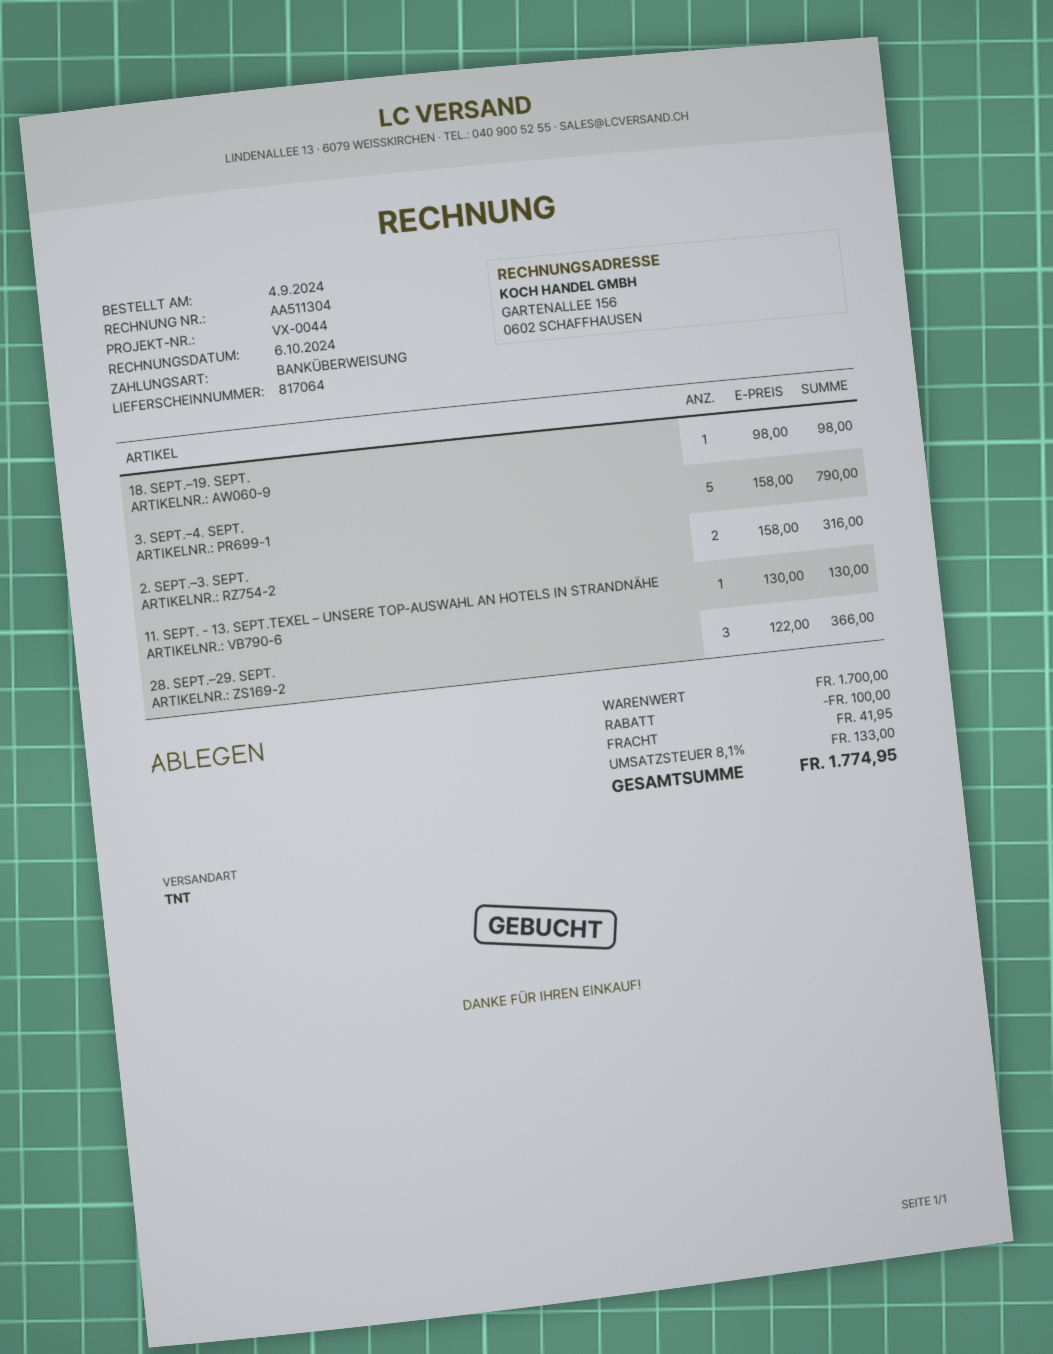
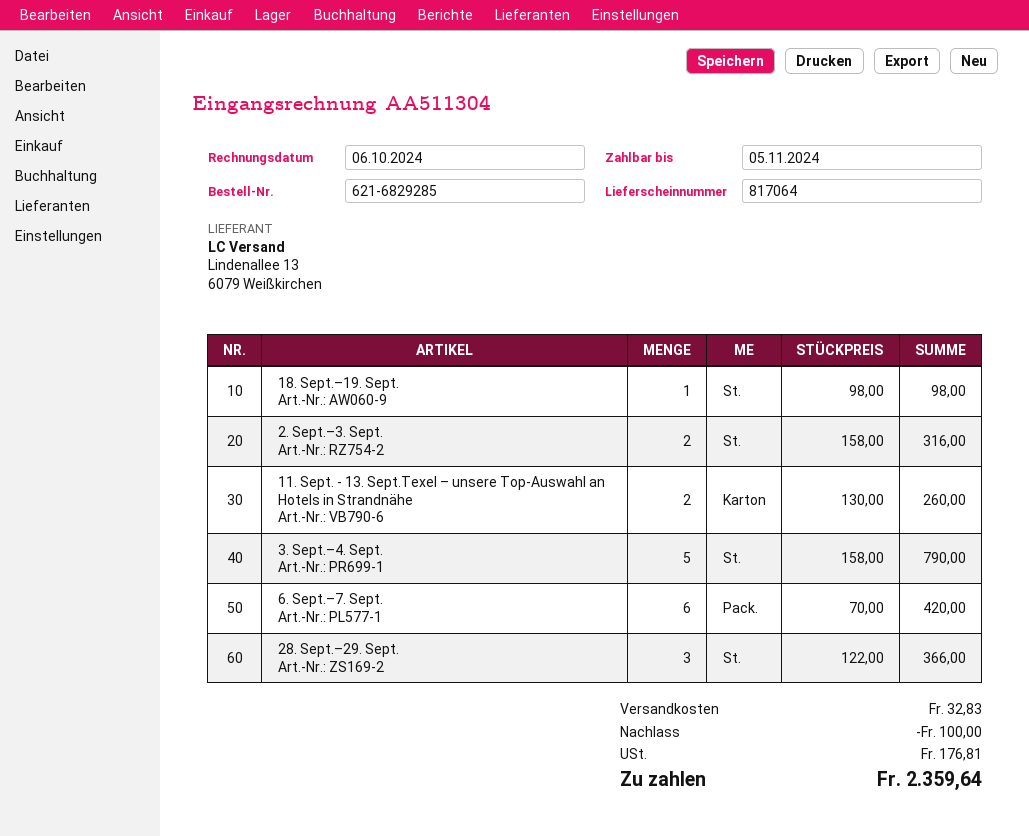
11. SEPT. - 13. SEPT.TEXEL – UNSERE TOP-AUSWAHL AN HOTELS IN STRANDNÄHE: 1 x 130.00 = 130.00 -> 2 x 130.00 = 260.00
6. Sept.–7. Sept.: none -> 6 x 70.00 = 420.00
shipping: 41.95 -> 32.83
tax: 133.00 -> 176.81
total: 1774.95 -> 2359.64

